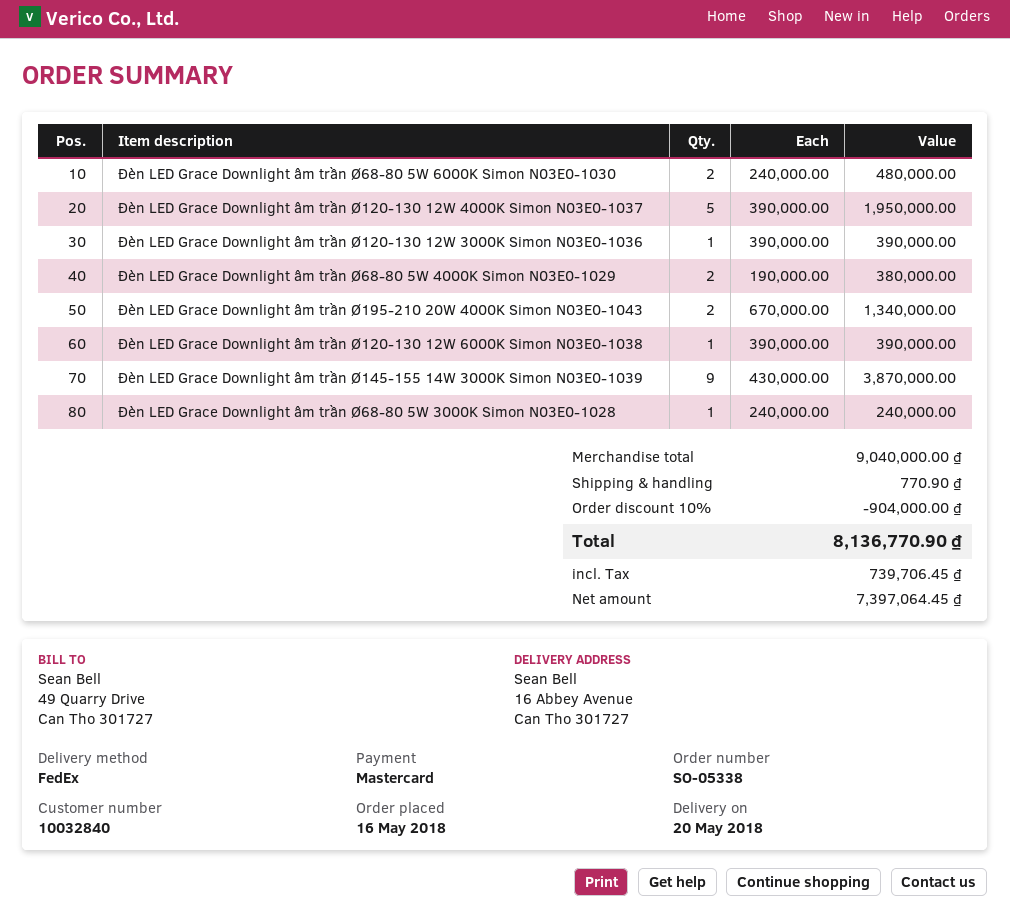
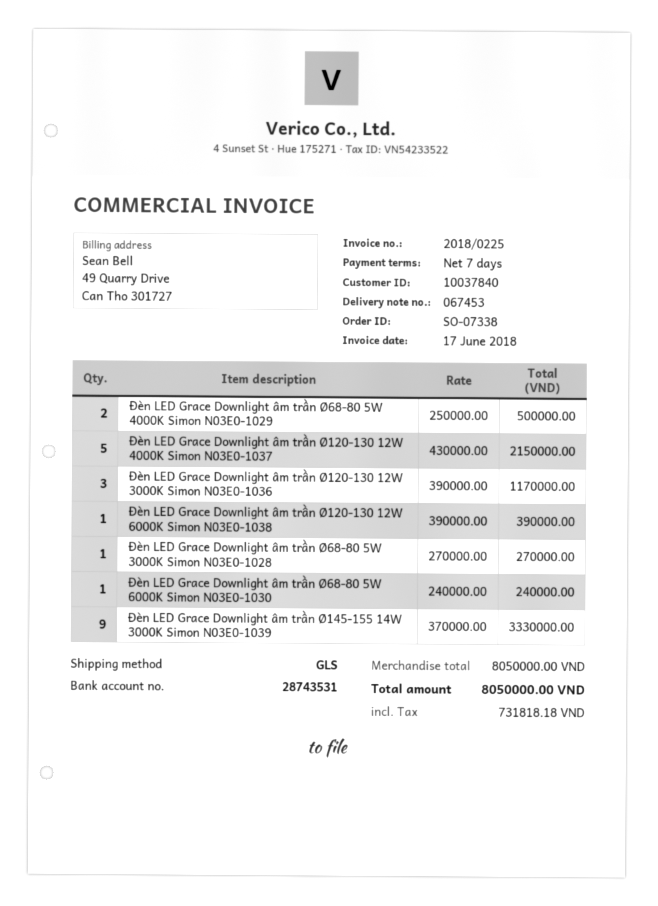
order number: SO-05338 -> SO-07338
customer number: 10032840 -> 10037840
shipping method: FedEx -> GLS
Đèn LED Grace Downlight âm trần Ø68-80 5W 6000K Simon N03E0-1030: 2 x 240000.00 = 480000.00 -> 1 x 240000.00 = 240000.00
Đèn LED Grace Downlight âm trần Ø120-130 12W 4000K Simon N03E0-1037: 5 x 390000.00 = 1950000.00 -> 5 x 430000.00 = 2150000.00
Đèn LED Grace Downlight âm trần Ø120-130 12W 3000K Simon N03E0-1036: 1 x 390000.00 = 390000.00 -> 3 x 390000.00 = 1170000.00
Đèn LED Grace Downlight âm trần Ø68-80 5W 4000K Simon N03E0-1029: 2 x 190000.00 = 380000.00 -> 2 x 250000.00 = 500000.00
Đèn LED Grace Downlight âm trần Ø195-210 20W 4000K Simon N03E0-1043: 2 x 670000.00 = 1340000.00 -> none
Đèn LED Grace Downlight âm trần Ø145-155 14W 3000K Simon N03E0-1039: 9 x 430000.00 = 3870000.00 -> 9 x 370000.00 = 3330000.00
Đèn LED Grace Downlight âm trần Ø68-80 5W 3000K Simon N03E0-1028: 1 x 240000.00 = 240000.00 -> 1 x 270000.00 = 270000.00
subtotal: 9040000.00 -> 8050000.00
discount: 10% = 904000.00 -> none
shipping: 770.90 -> none
tax: 739706.45 -> 731818.18
total: 8136770.90 -> 8050000.00

